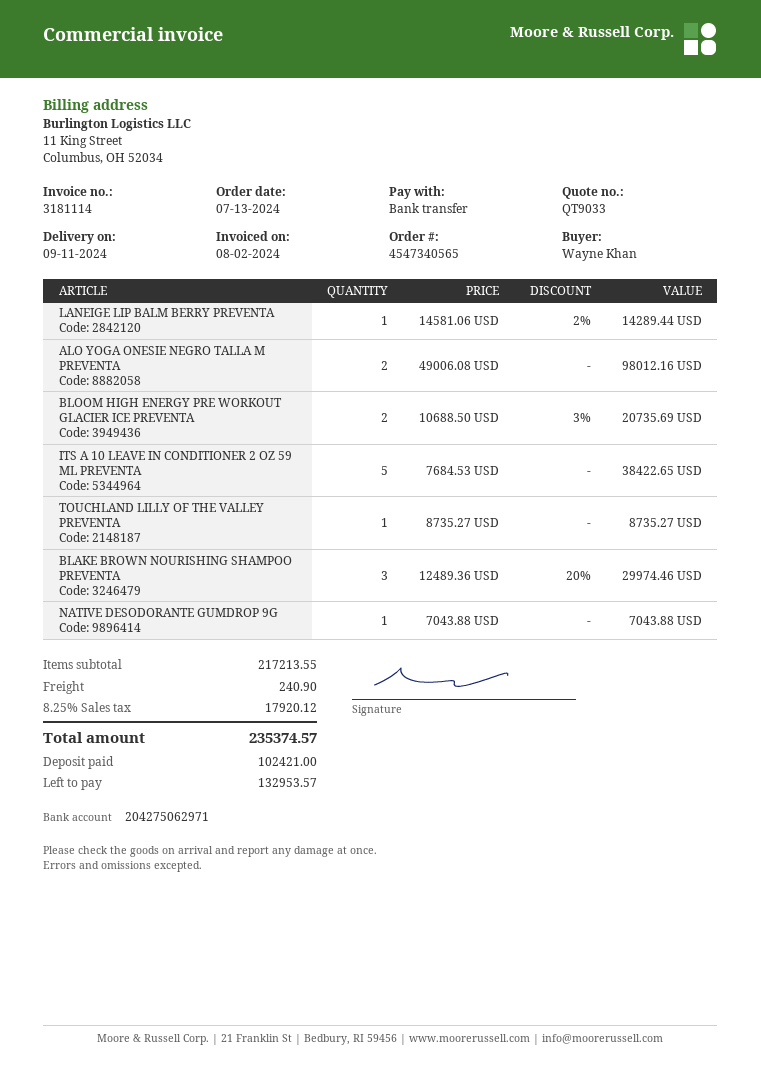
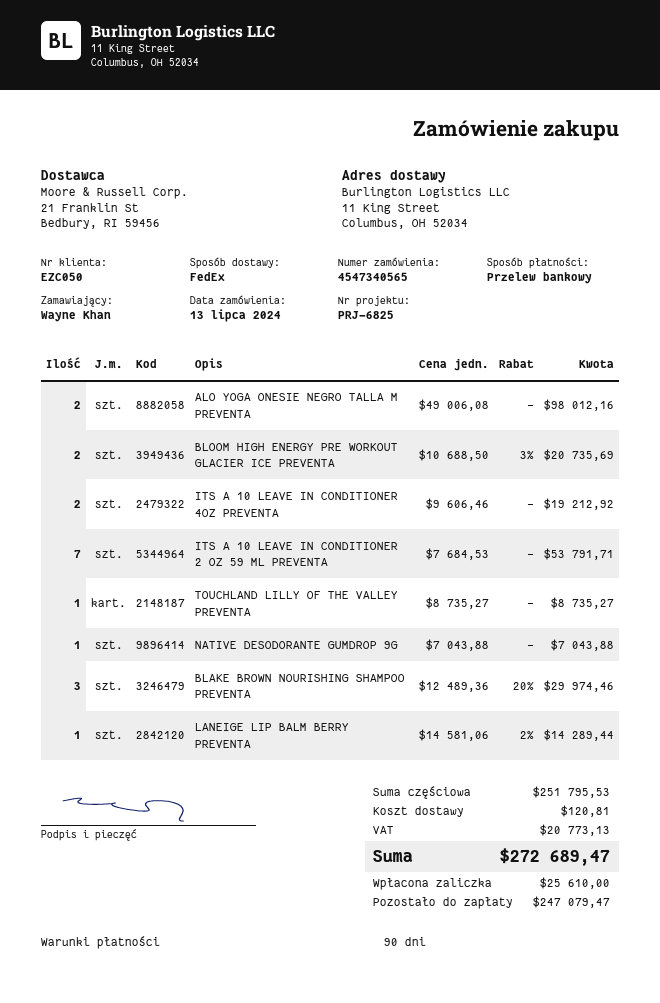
ITS A 10 LEAVE IN CONDITIONER 2 OZ 59 ML PREVENTA: 5 x 7684.53 = 38422.65 -> 7 x 7684.53 = 53791.71
ITS A 10 LEAVE IN CONDITIONER 4OZ PREVENTA: none -> 2 x 9606.46 = 19212.92
subtotal: 217213.55 -> 251795.53
shipping: 240.90 -> 120.81
tax: 17920.12 -> 20773.13
total: 235374.57 -> 272689.47
deposit: 102421.00 -> 25610.00
balance: 132953.57 -> 247079.47

